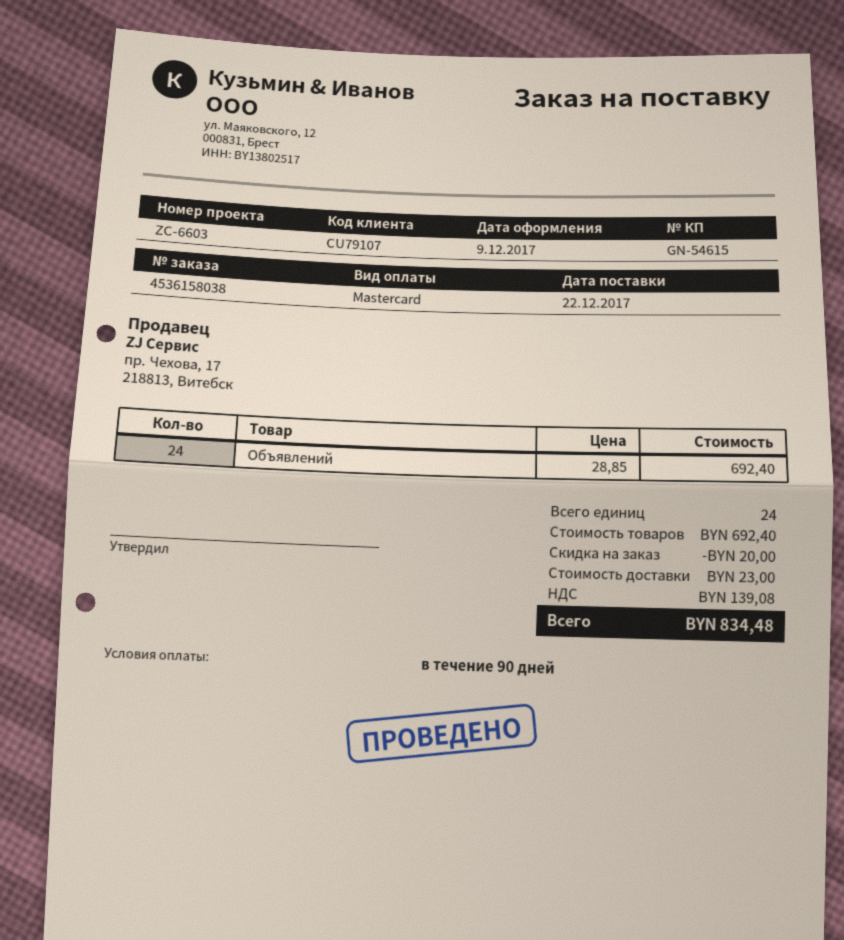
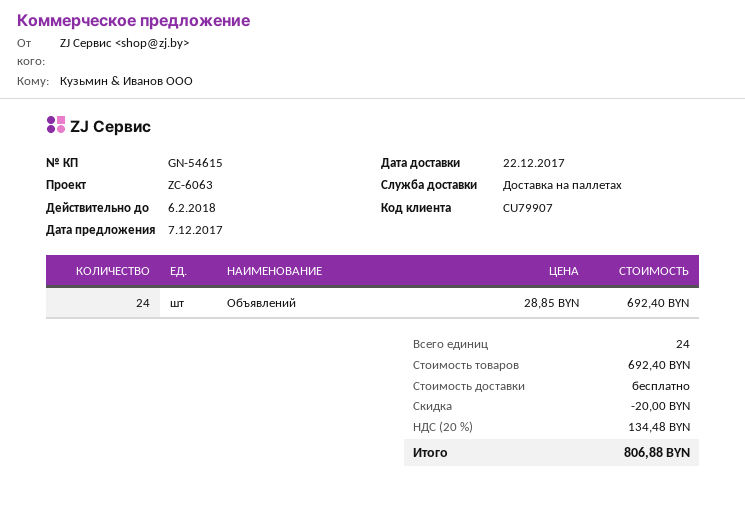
customer number: CU79107 -> CU79907
reference: ZC-6603 -> ZC-6063
shipping: 23.00 -> 0.00
tax: 139.08 -> 134.48
total: 834.48 -> 806.88

